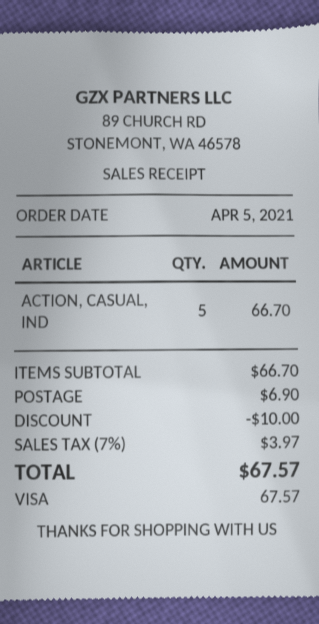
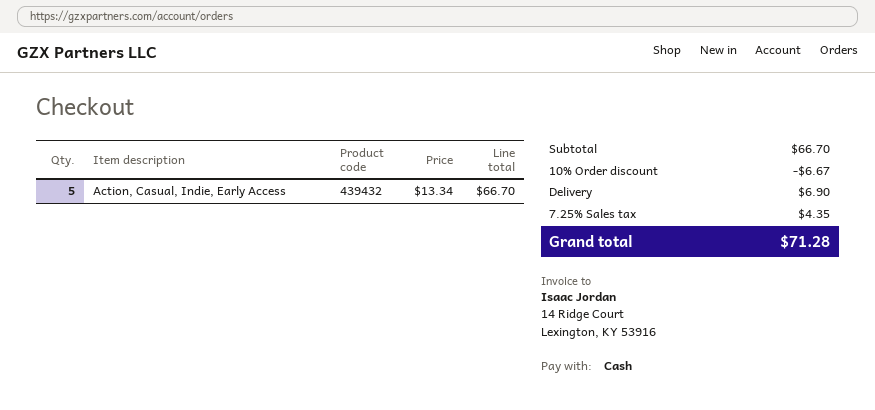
payment method: Visa -> cash
discount: 10.00 -> 6.67
tax: 7% = 3.97 -> 7.25% = 4.35
total: 67.57 -> 71.28

